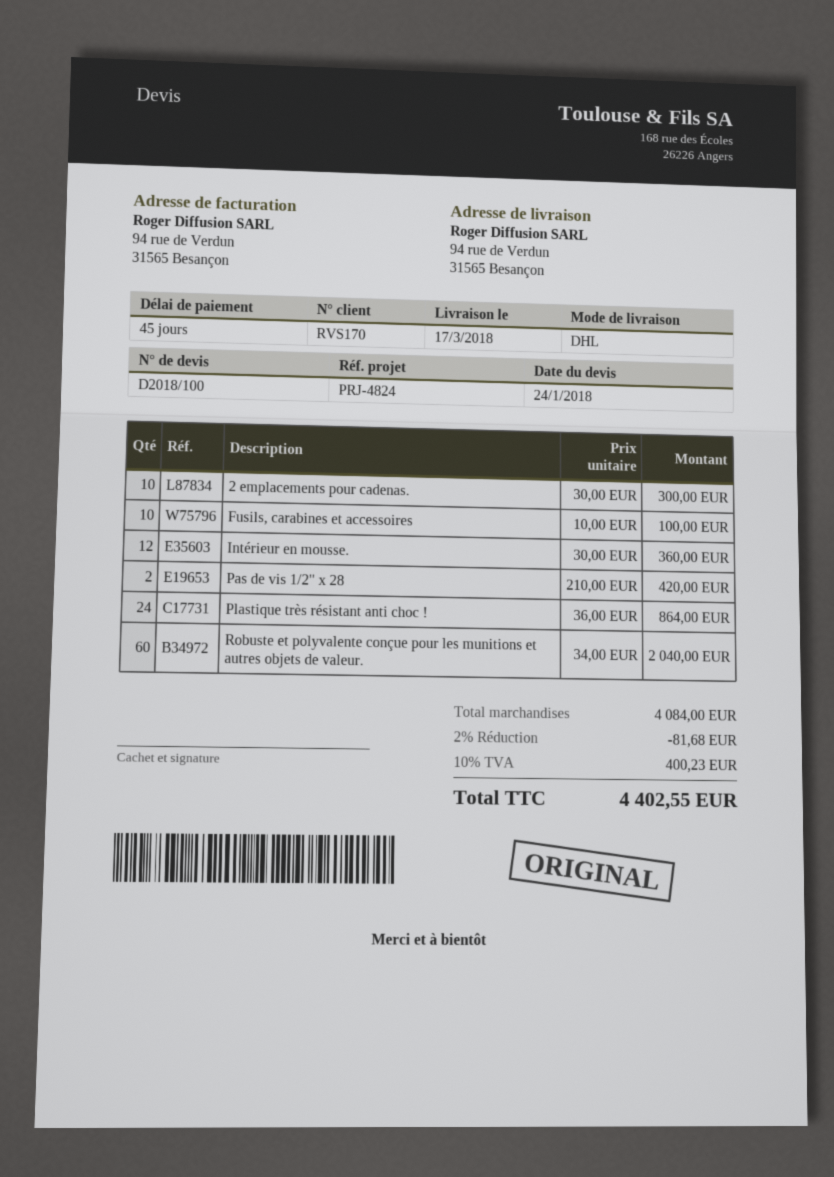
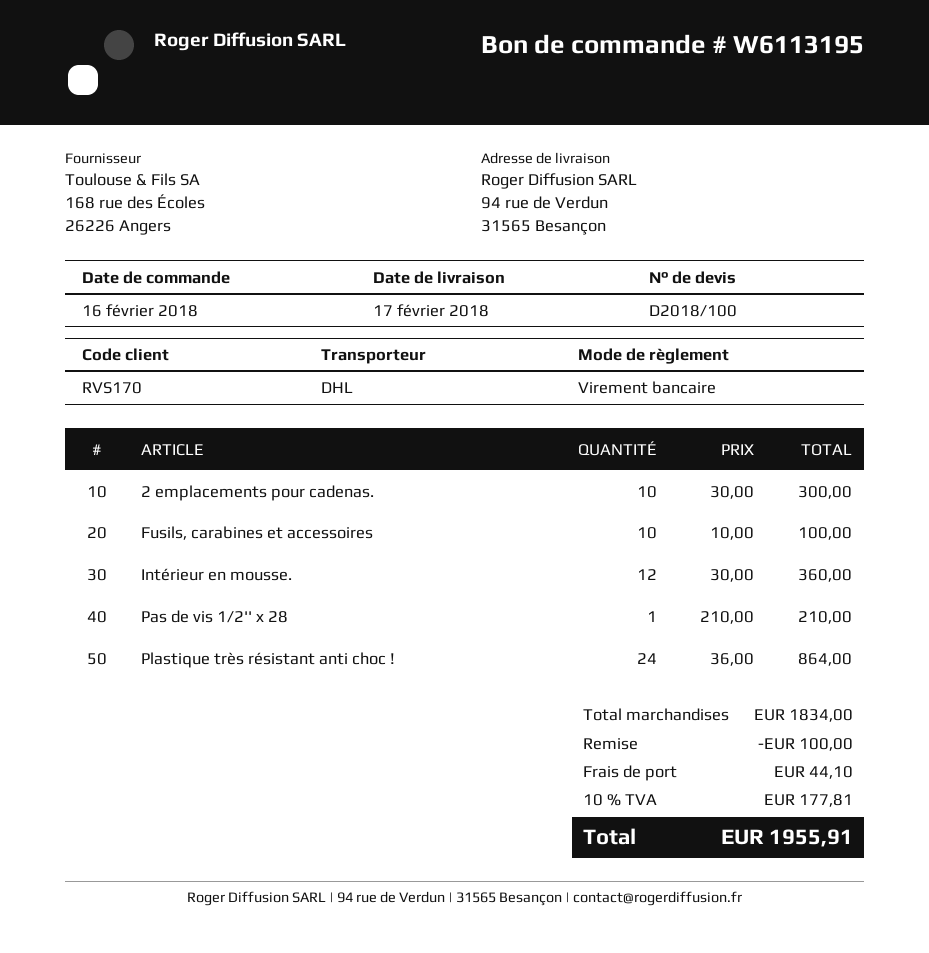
delivery date: 2018-03-17 -> 2018-02-17
Pas de vis 1/2'' x 28: 2 x 210.00 = 420.00 -> 1 x 210.00 = 210.00
Robuste et polyvalente conçue pour les munitions et autres objets de valeur.: 60 x 34.00 = 2040.00 -> none
subtotal: 4084.00 -> 1834.00
discount: 81.68 -> 100.00
shipping: none -> 44.10
tax: 10% = 400.23 -> 10% = 177.81
total: 4402.55 -> 1955.91

